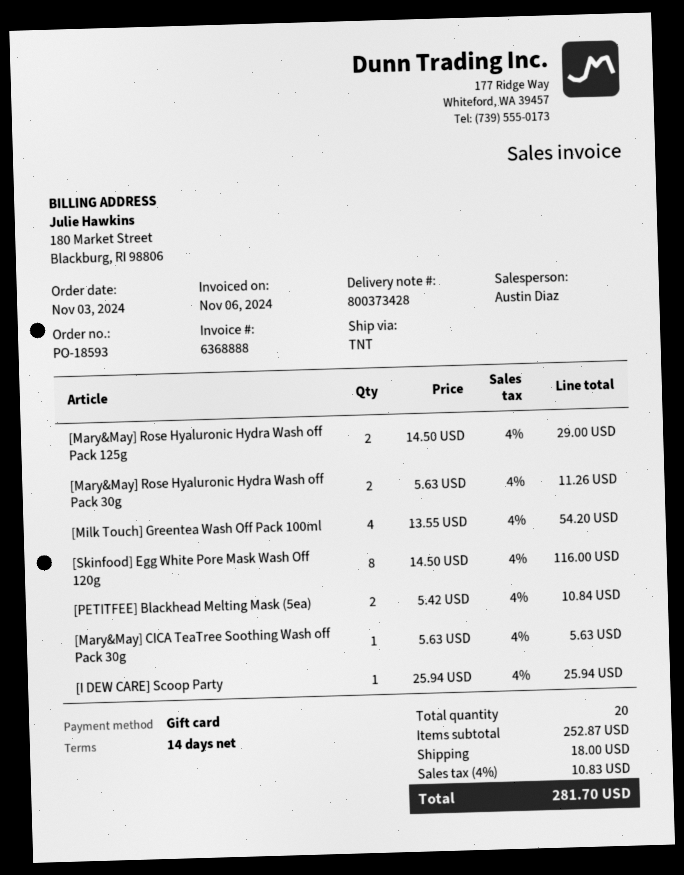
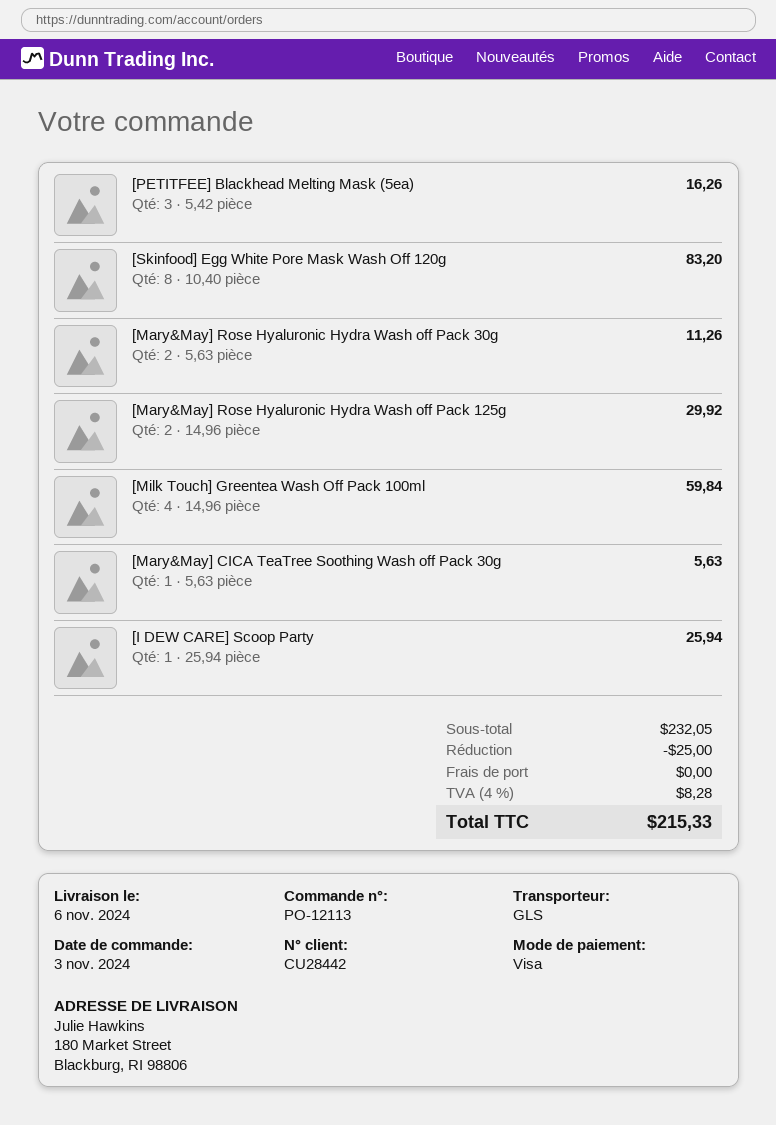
order number: PO-18593 -> PO-12113
payment method: gift card -> Visa
shipping method: TNT -> GLS
[Mary&May] Rose Hyaluronic Hydra Wash off Pack 125g: 2 x 14.50 = 29.00 -> 2 x 14.96 = 29.92
[Milk Touch] Greentea Wash Off Pack 100ml: 4 x 13.55 = 54.20 -> 4 x 14.96 = 59.84
[Skinfood] Egg White Pore Mask Wash Off 120g: 8 x 14.50 = 116.00 -> 8 x 10.40 = 83.20
[PETITFEE] Blackhead Melting Mask (5ea): 2 x 5.42 = 10.84 -> 3 x 5.42 = 16.26
subtotal: 252.87 -> 232.05
discount: none -> 25.00
shipping: 18.00 -> 0.00
tax: 4% = 10.83 -> 4% = 8.28
total: 281.70 -> 215.33

